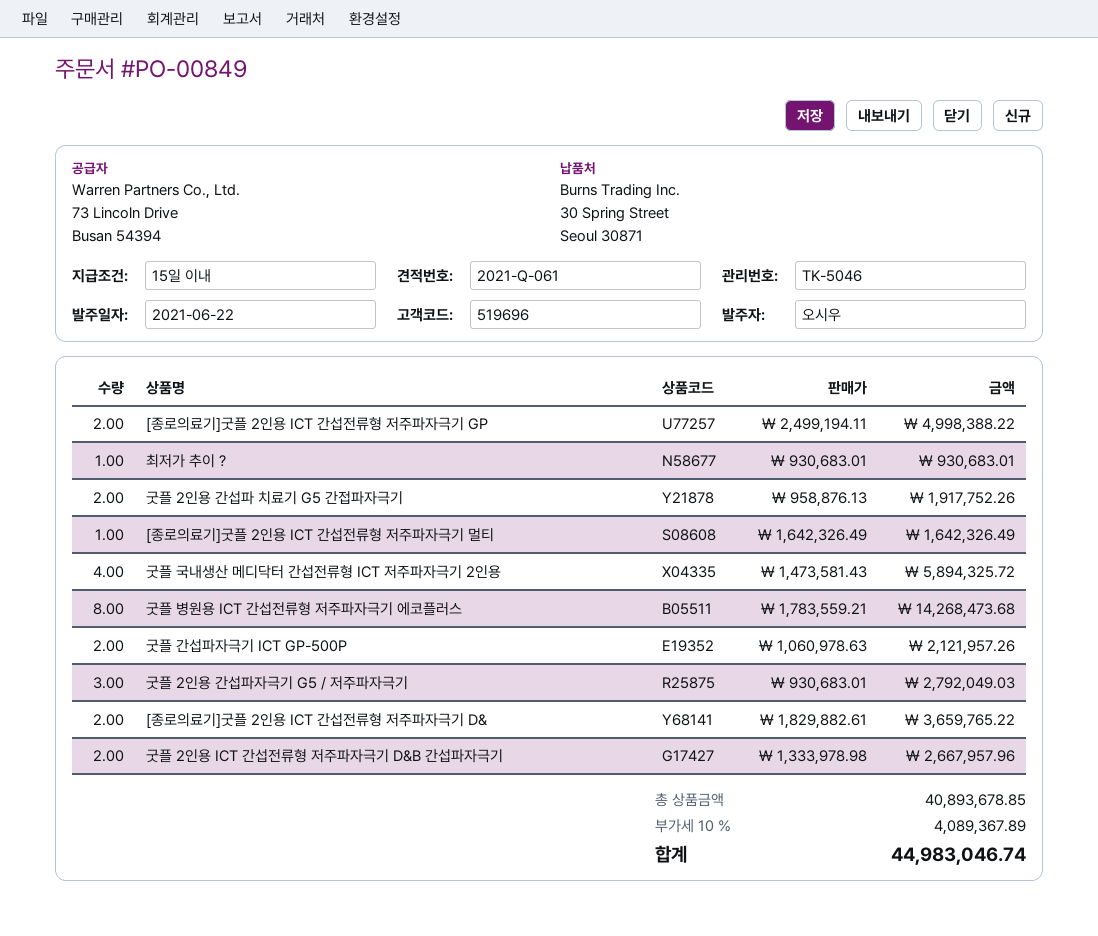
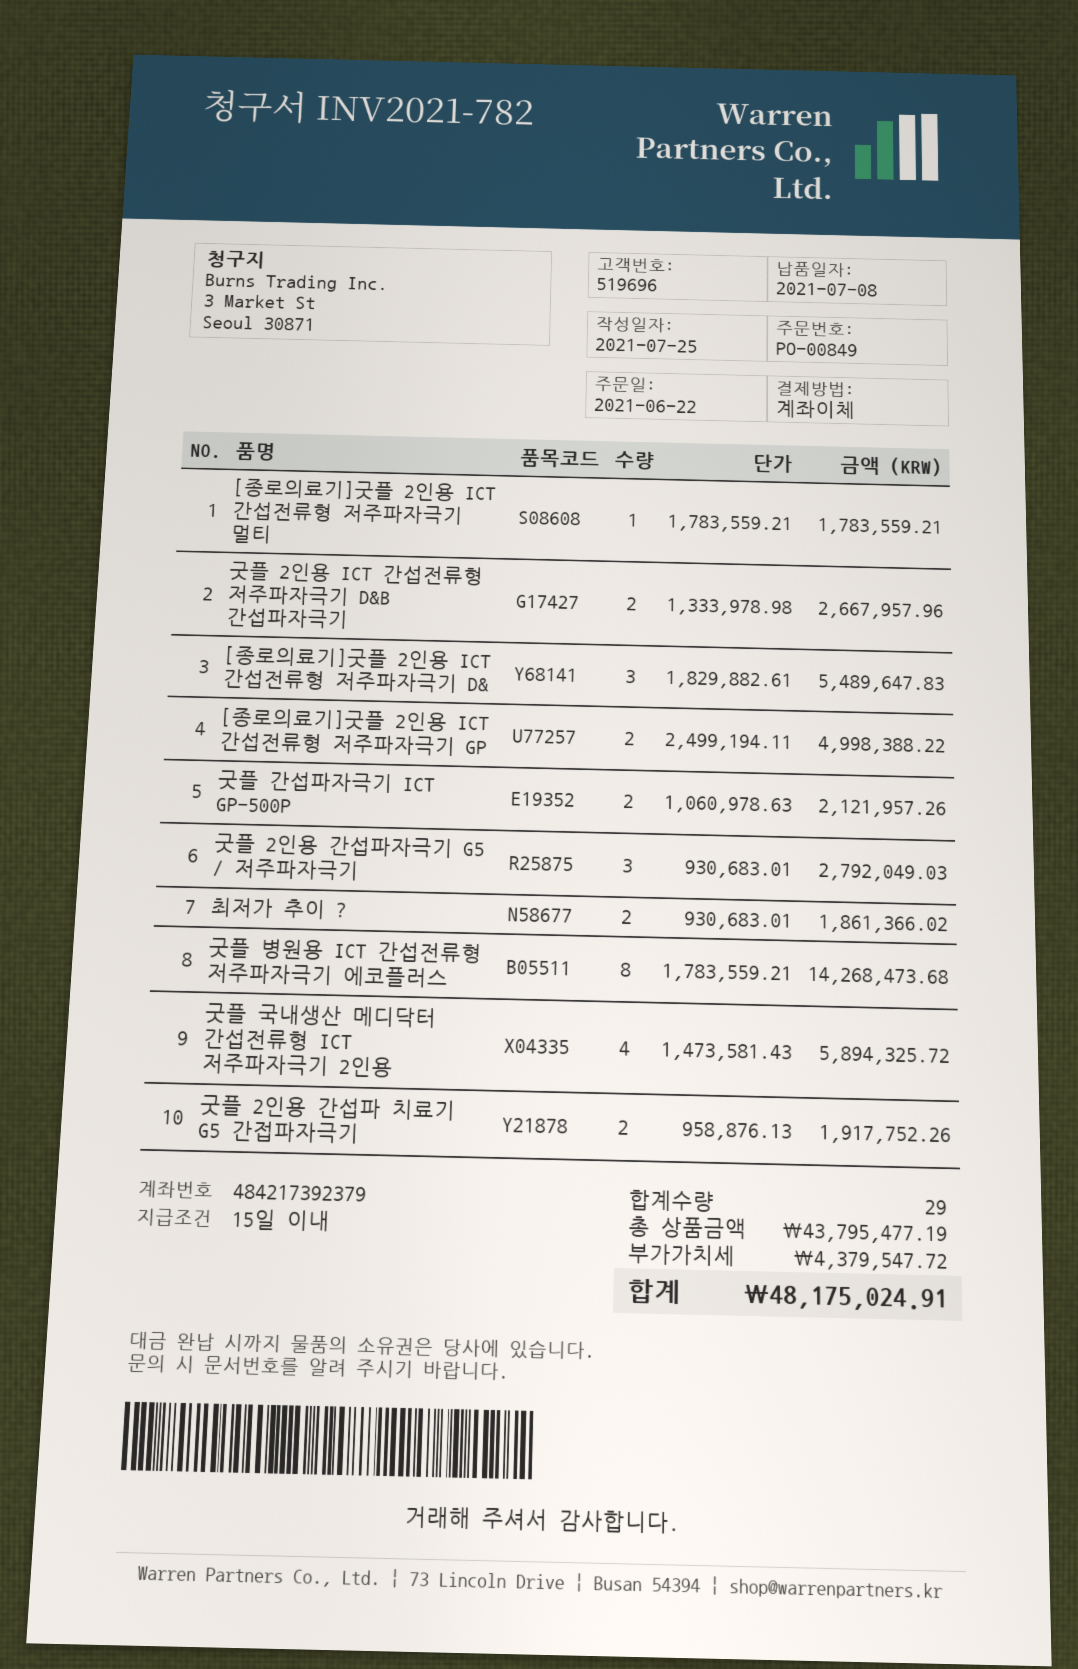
최저가 추이 ?: 1 x 930683.01 = 930683.01 -> 2 x 930683.01 = 1861366.02
[종로의료기]굿플 2인용 ICT 간섭전류형 저주파자극기 멀티: 1 x 1642326.49 = 1642326.49 -> 1 x 1783559.21 = 1783559.21
[종로의료기]굿플 2인용 ICT 간섭전류형 저주파자극기 D&: 2 x 1829882.61 = 3659765.22 -> 3 x 1829882.61 = 5489647.83
subtotal: 40893678.85 -> 43795477.19
tax: 4089367.89 -> 4379547.72
total: 44983046.74 -> 48175024.91

